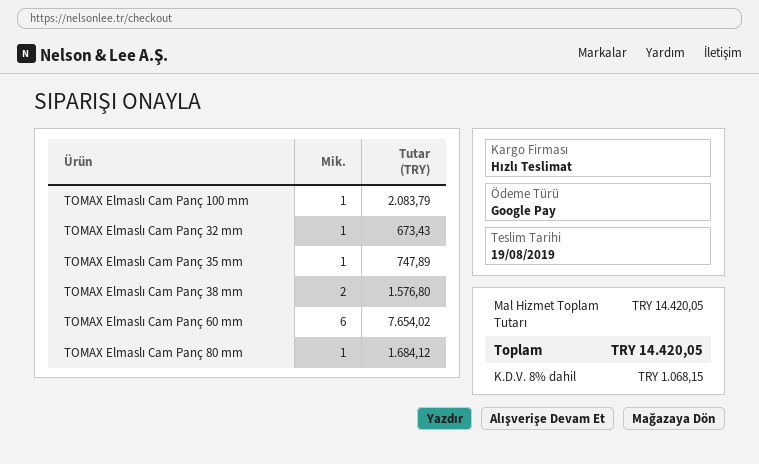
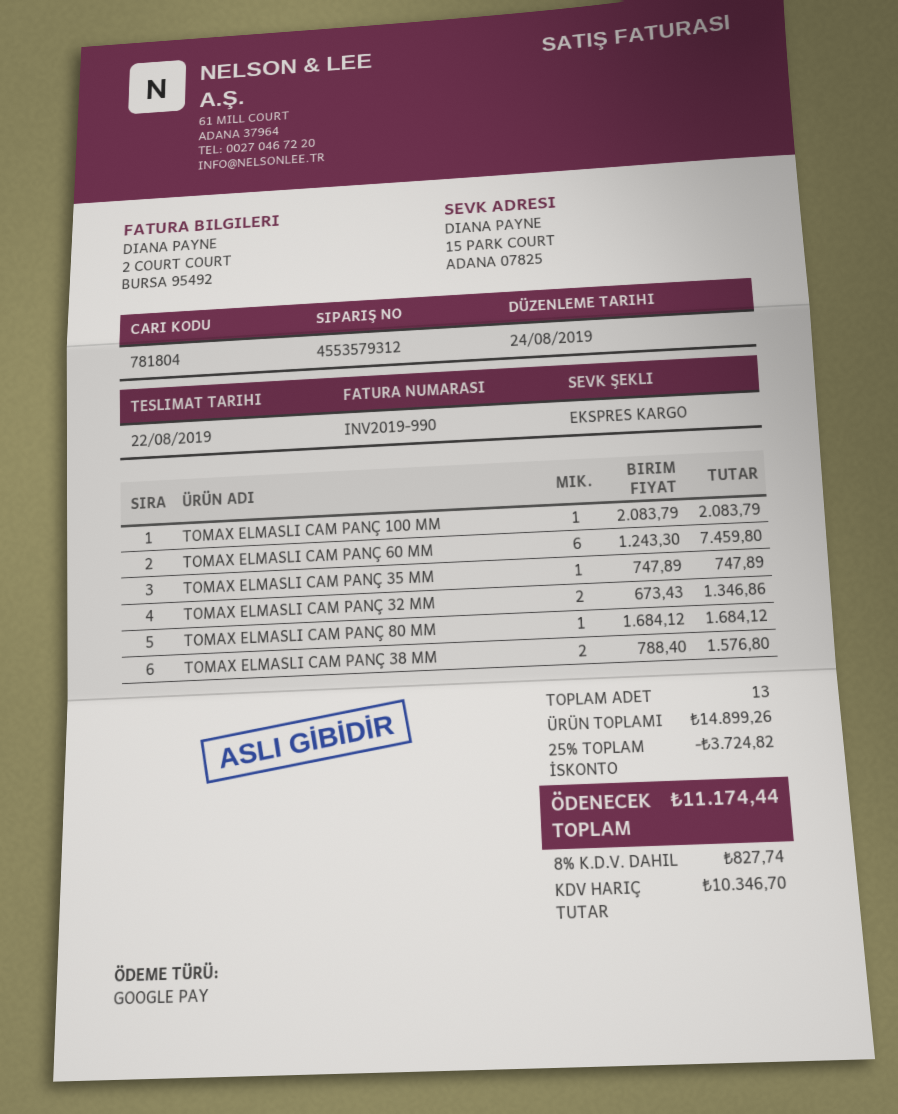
delivery date: 2019-08-19 -> 2019-08-22
TOMAX Elmaslı Cam Panç 32 mm: 1 for 673.43 -> 2 for 1346.86
TOMAX Elmaslı Cam Panç 60 mm: 6 for 7654.02 -> 6 for 7459.80
subtotal: 14420.05 -> 14899.26
discount: none -> 25% = 3724.82
tax: 8% = 1068.15 -> 8% = 827.74
total: 14420.05 -> 11174.44

